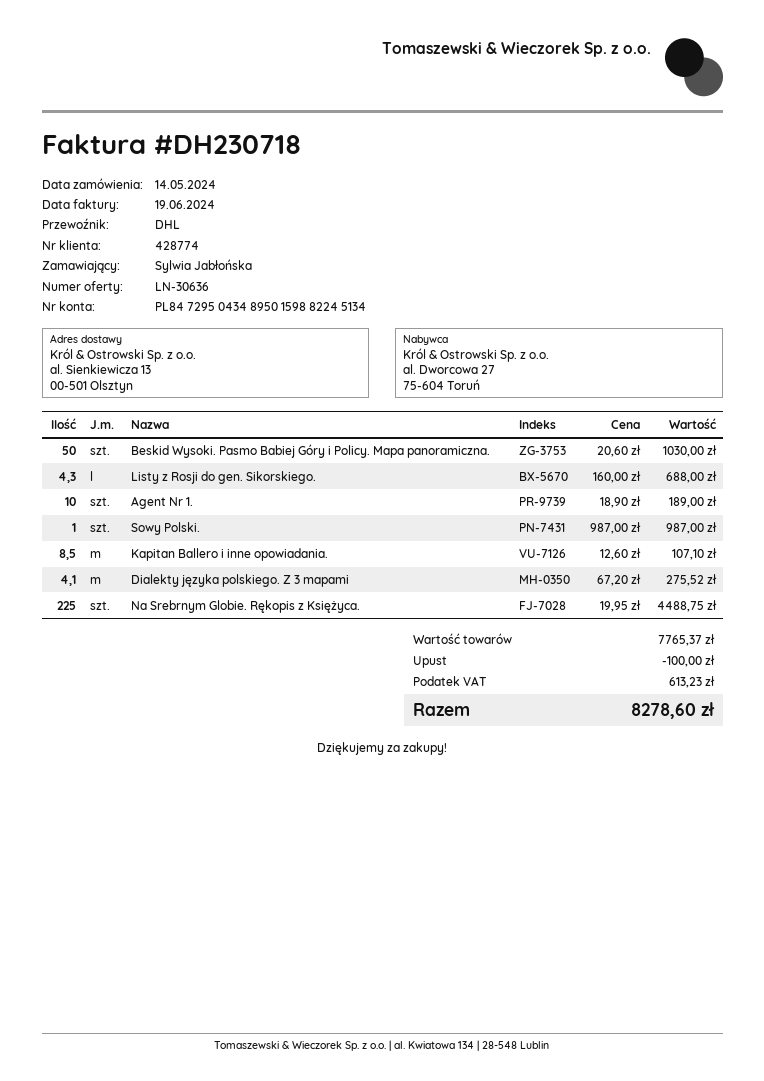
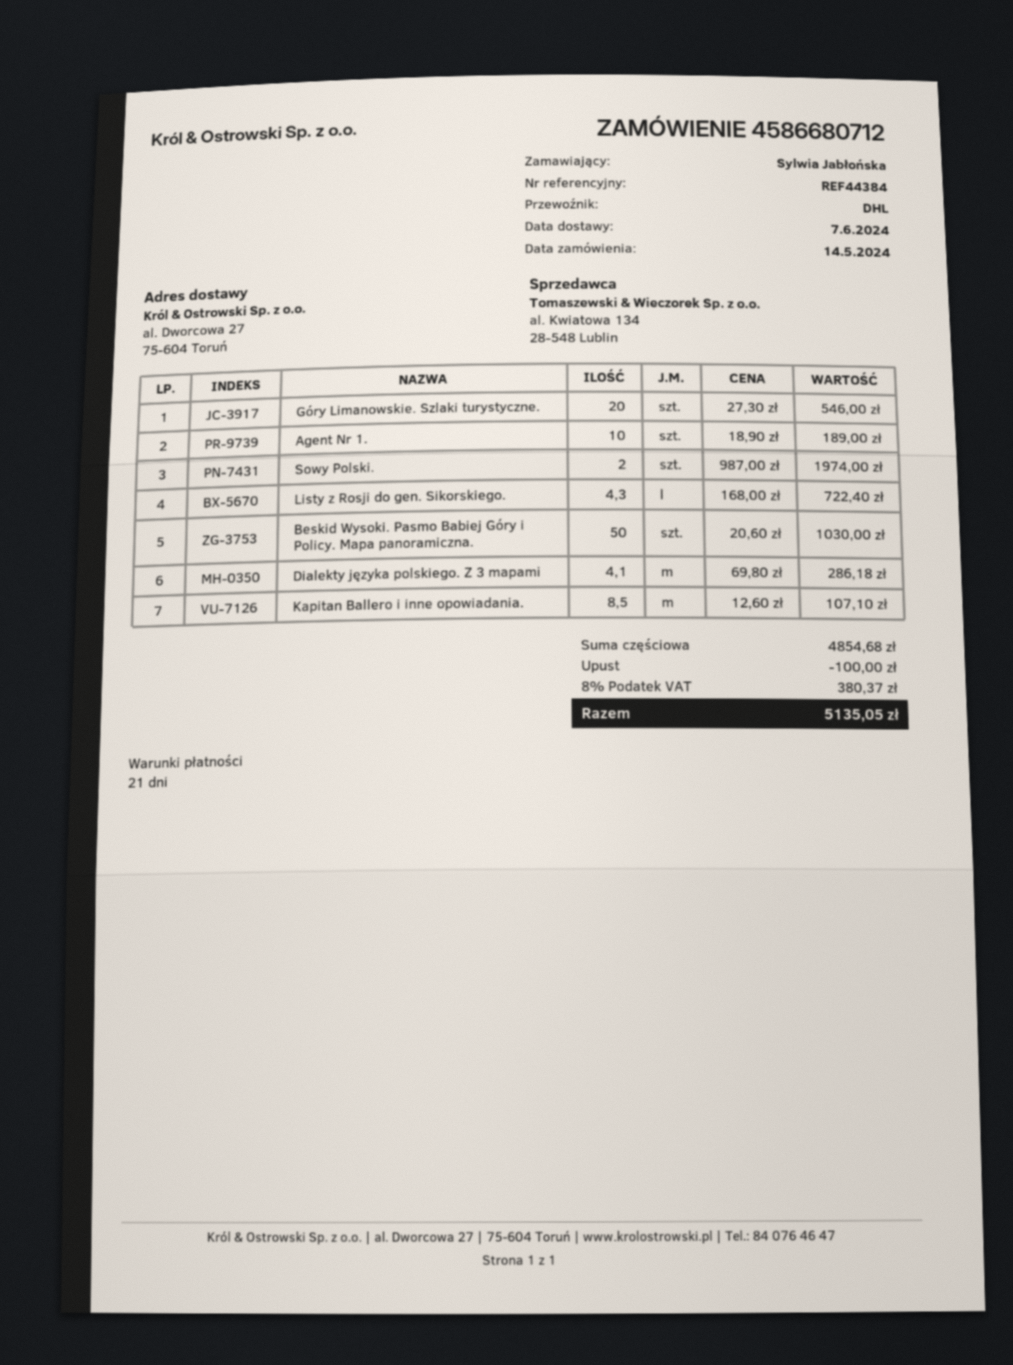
ship to: al. Sienkiewicza 13, 00-501 Olsztyn -> al. Dworcowa 27, 75-604 Toruń
Listy z Rosji do gen. Sikorskiego.: 4.3 x 160.00 = 688.00 -> 4.3 x 168.00 = 722.40
Sowy Polski.: 1 x 987.00 = 987.00 -> 2 x 987.00 = 1974.00
Dialekty języka polskiego. Z 3 mapami: 4.1 x 67.20 = 275.52 -> 4.1 x 69.80 = 286.18
Na Srebrnym Globie. Rękopis z Księżyca.: 225 x 19.95 = 4488.75 -> none
Góry Limanowskie. Szlaki turystyczne.: none -> 20 x 27.30 = 546.00
subtotal: 7765.37 -> 4854.68
tax: 613.23 -> 380.37
total: 8278.60 -> 5135.05

